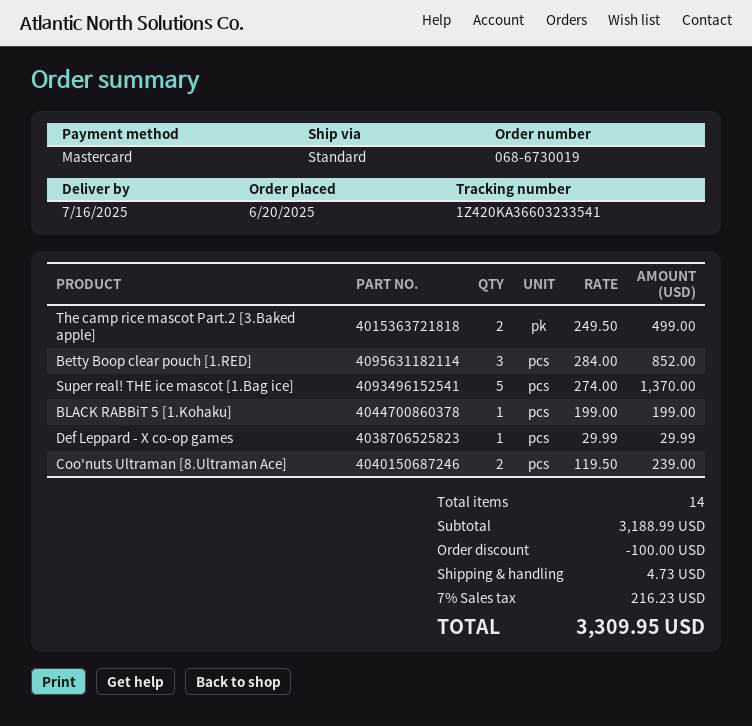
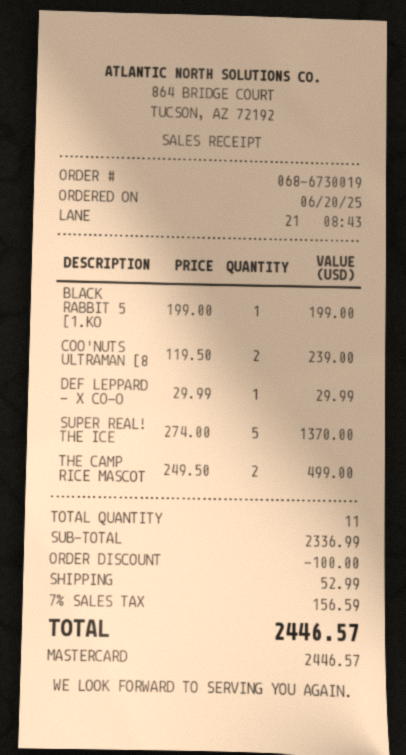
Betty Boop clear pouch [1.RED]: 3 x 284.00 = 852.00 -> none
total quantity: 14 -> 11
subtotal: 3188.99 -> 2336.99
shipping: 4.73 -> 52.99
tax: 7% = 216.23 -> 7% = 156.59
total: 3309.95 -> 2446.57

